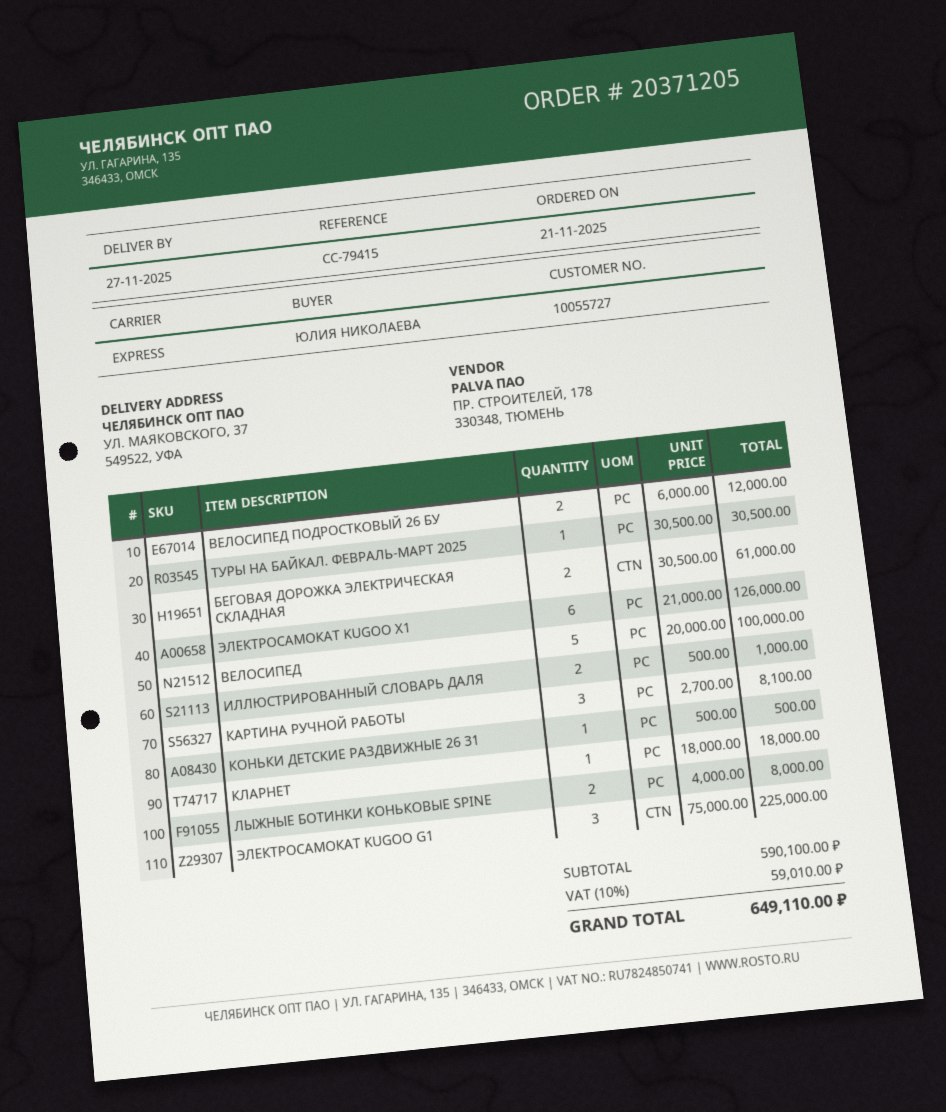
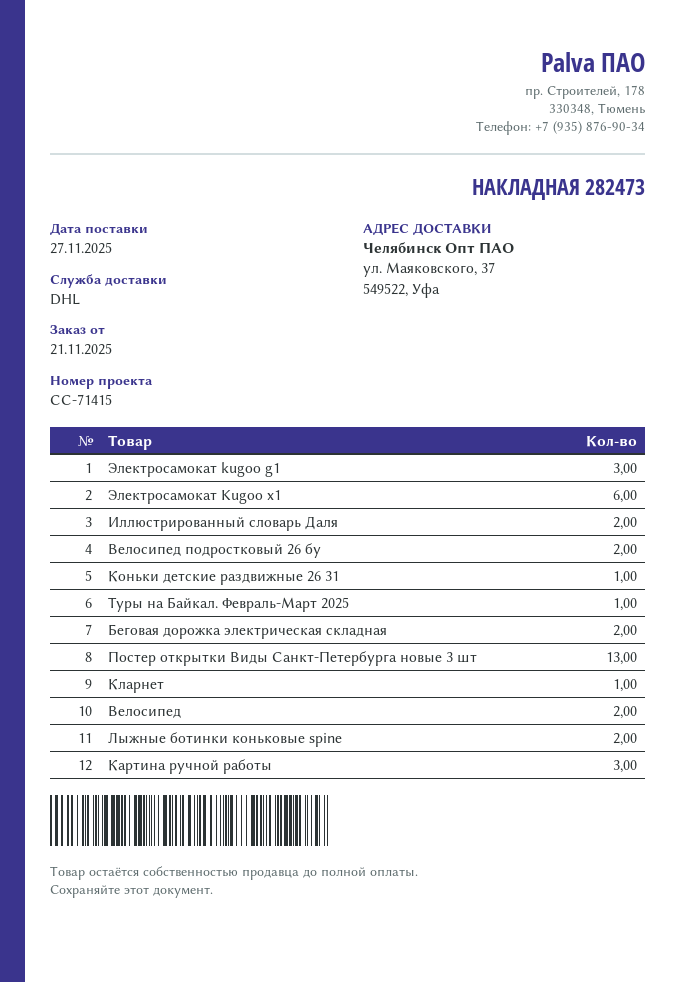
reference: CC-79415 -> CC-71415
shipping method: express -> DHL
ВЕЛОСИПЕД: 5 -> 2
Постер открытки Виды Санкт-Петербурга новые 3 шт: none -> 13

